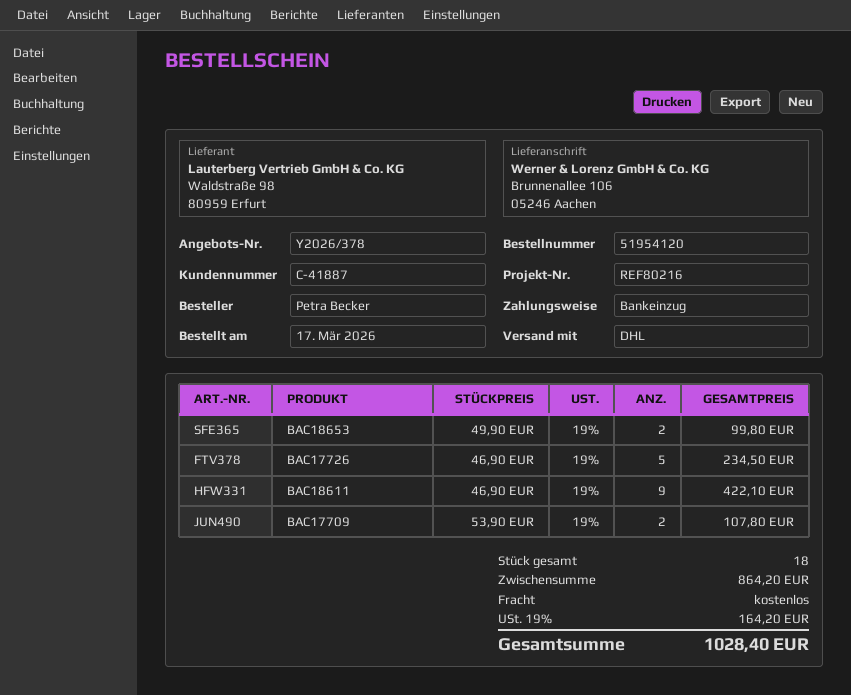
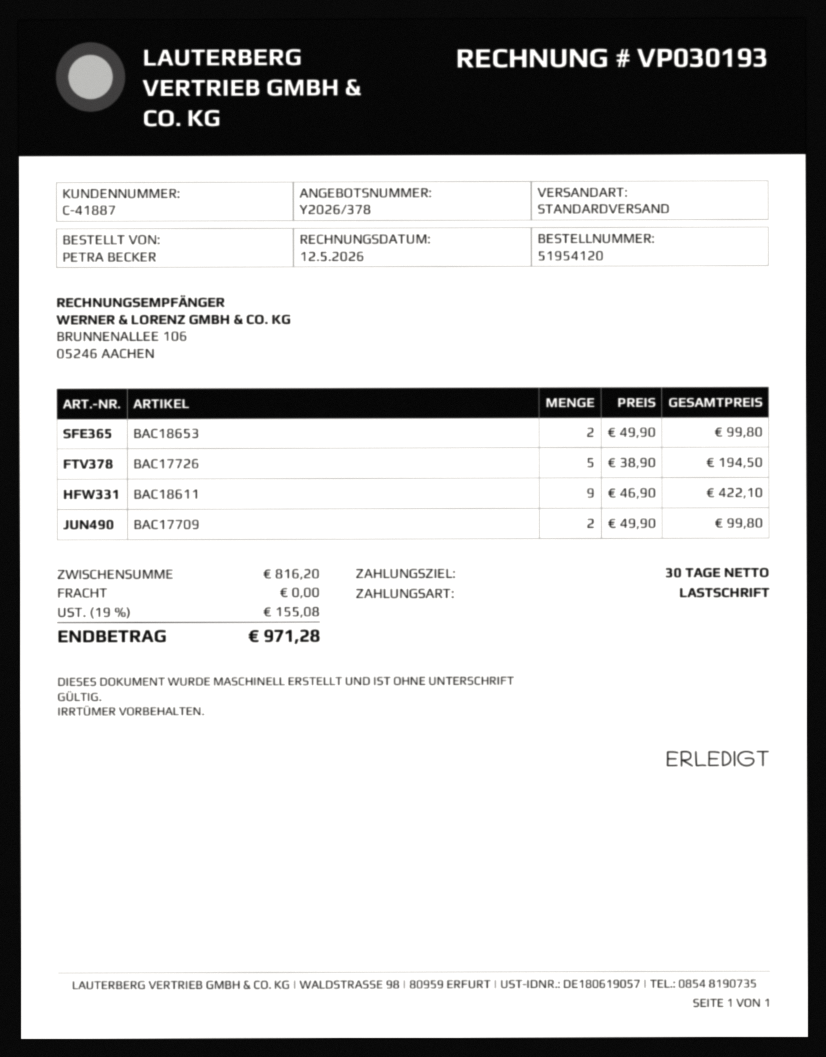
shipping method: DHL -> standard
BAC17726: 5 x 46.90 = 234.50 -> 5 x 38.90 = 194.50
BAC17709: 2 x 53.90 = 107.80 -> 2 x 49.90 = 99.80
subtotal: 864.20 -> 816.20
tax: 19% = 164.20 -> 19% = 155.08
total: 1028.40 -> 971.28

